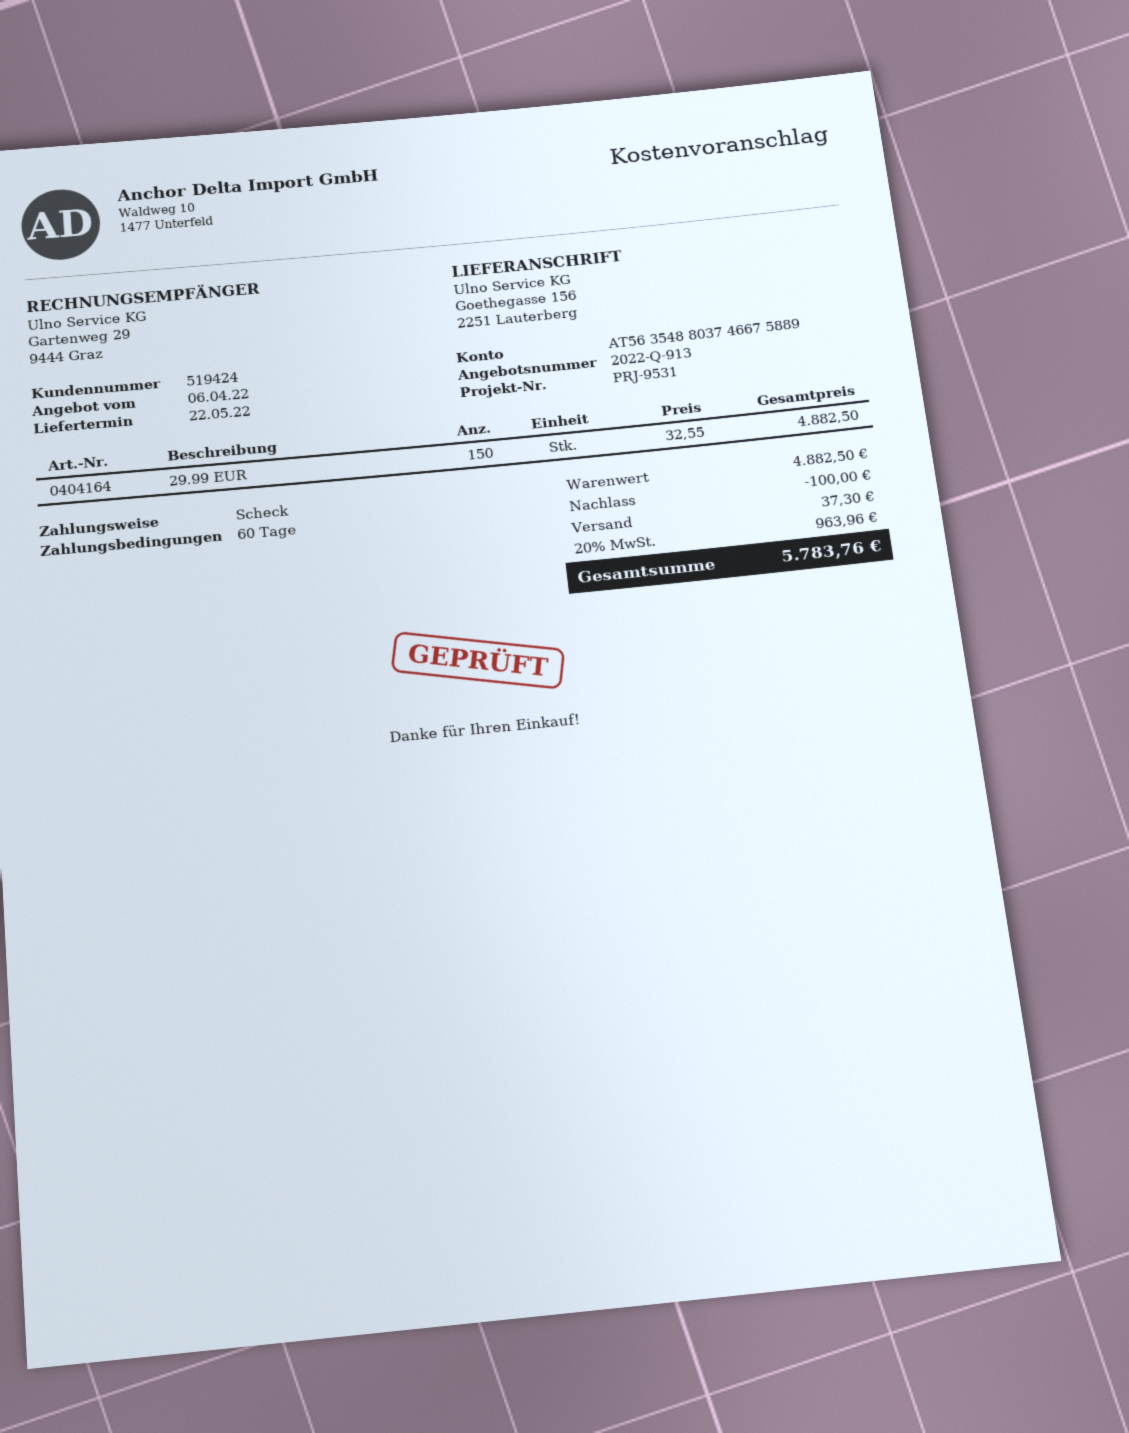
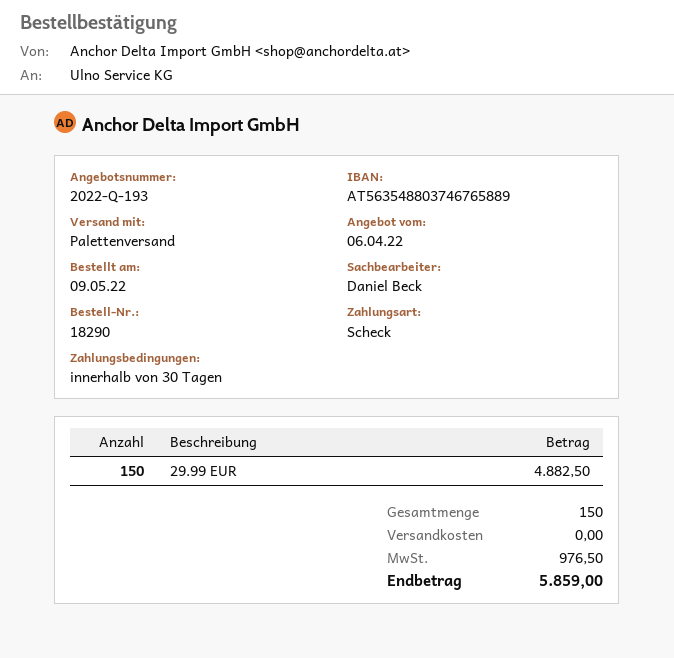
quote number: 2022-Q-913 -> 2022-Q-193
payment terms: 60 days -> 30 days
bank account: AT563548803746675889 -> AT563548803746765889
discount: 100.00 -> none
shipping: 37.30 -> 0.00
tax: 963.96 -> 976.50
total: 5783.76 -> 5859.00

